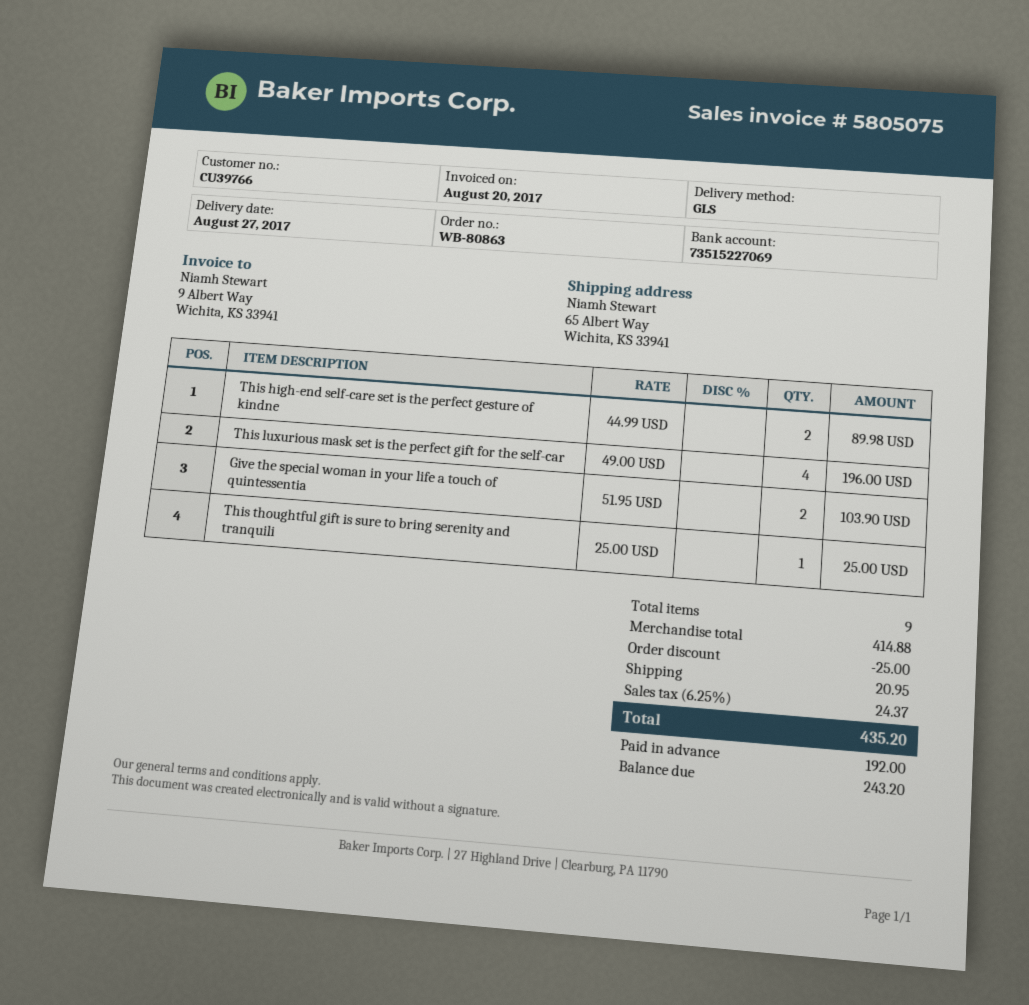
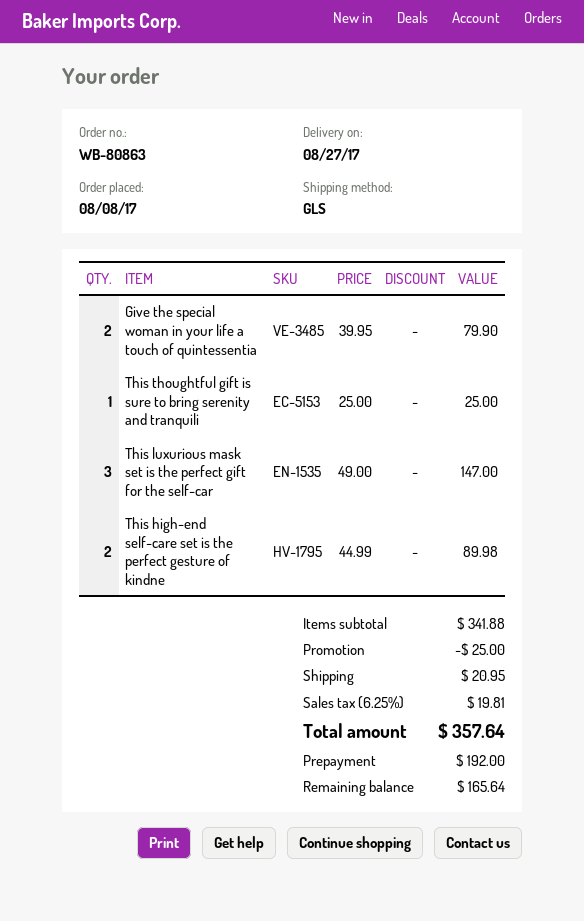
This luxurious mask set is the perfect gift for the self-car: 4 x 49.00 = 196.00 -> 3 x 49.00 = 147.00
Give the special woman in your life a touch of quintessentia: 2 x 51.95 = 103.90 -> 2 x 39.95 = 79.90
subtotal: 414.88 -> 341.88
tax: 6.25% = 24.37 -> 6.25% = 19.81
total: 435.20 -> 357.64
balance: 243.20 -> 165.64

